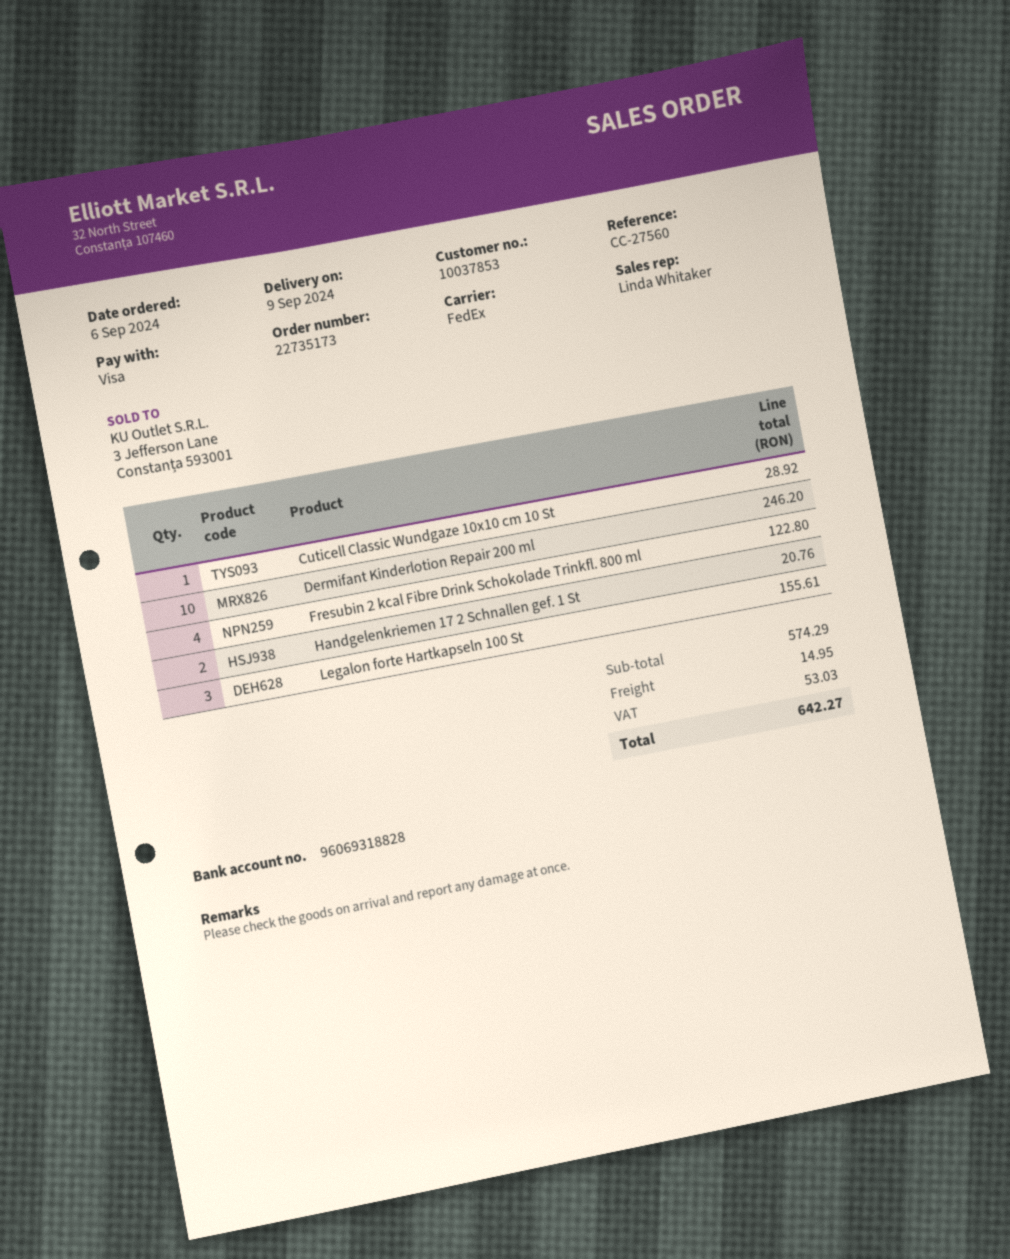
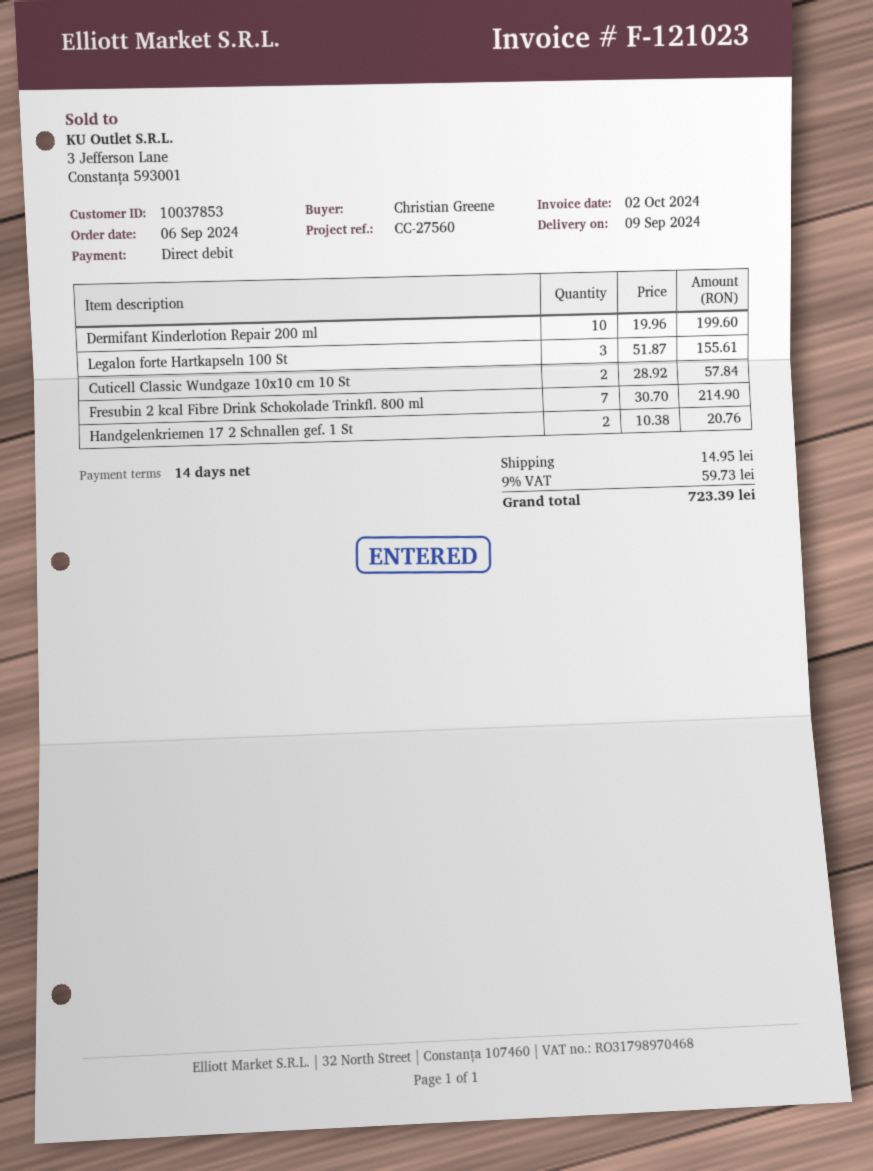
payment method: Visa -> direct debit
Cuticell Classic Wundgaze 10x10 cm 10 St: 1 for 28.92 -> 2 for 57.84
Dermifant Kinderlotion Repair 200 ml: 10 for 246.20 -> 10 for 199.60
Fresubin 2 kcal Fibre Drink Schokolade Trinkfl. 800 ml: 4 for 122.80 -> 7 for 214.90
tax: 53.03 -> 59.73
total: 642.27 -> 723.39

